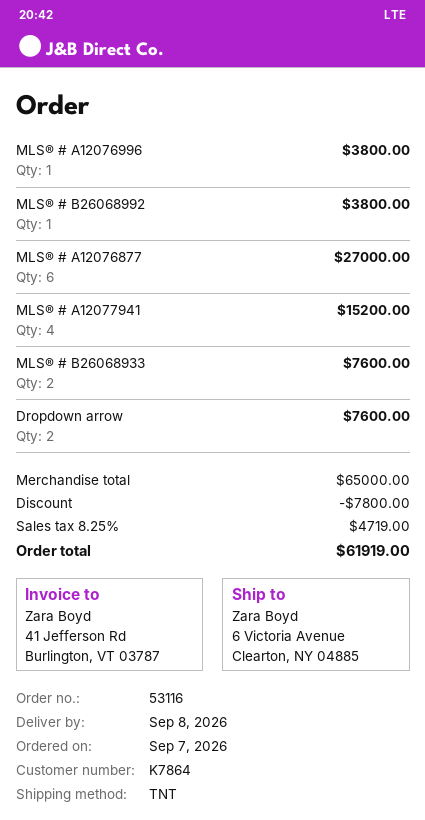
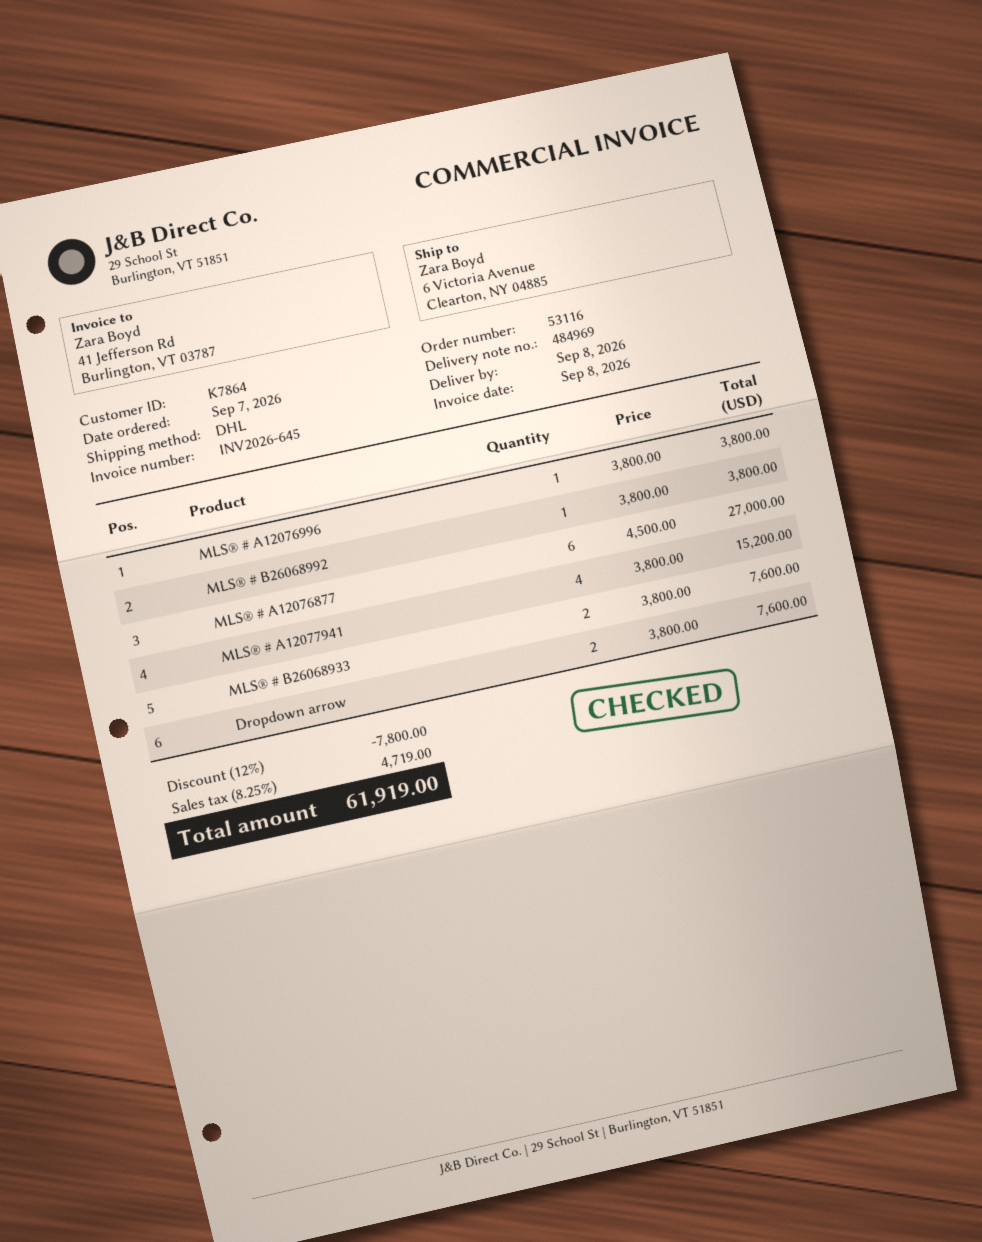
shipping method: TNT -> DHL

